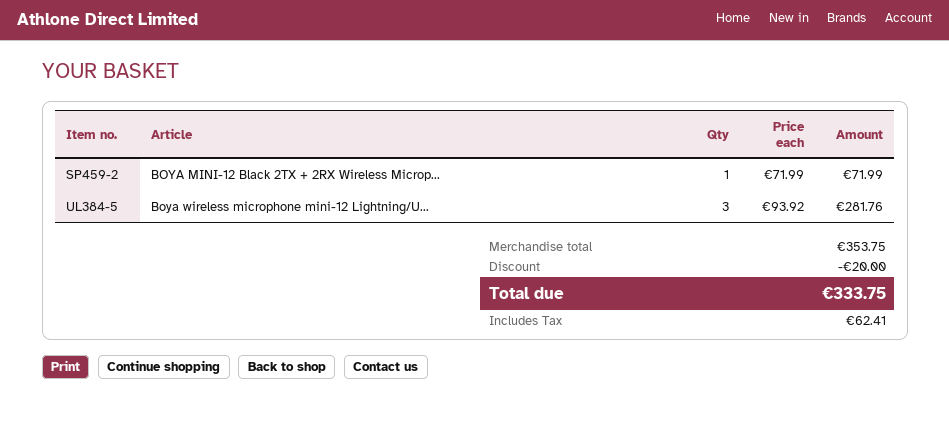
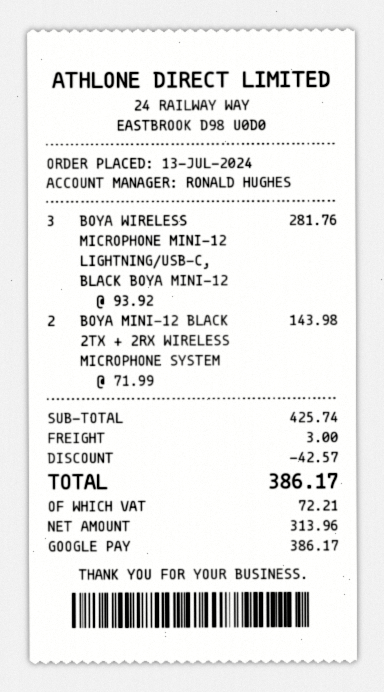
BOYA MINI-12 Black 2TX + 2RX Wireless Microp...: 1 x 71.99 = 71.99 -> 2 x 71.99 = 143.98
subtotal: 353.75 -> 425.74
discount: 20.00 -> 42.57
shipping: none -> 3.00
tax: 62.41 -> 72.21
total: 333.75 -> 386.17

